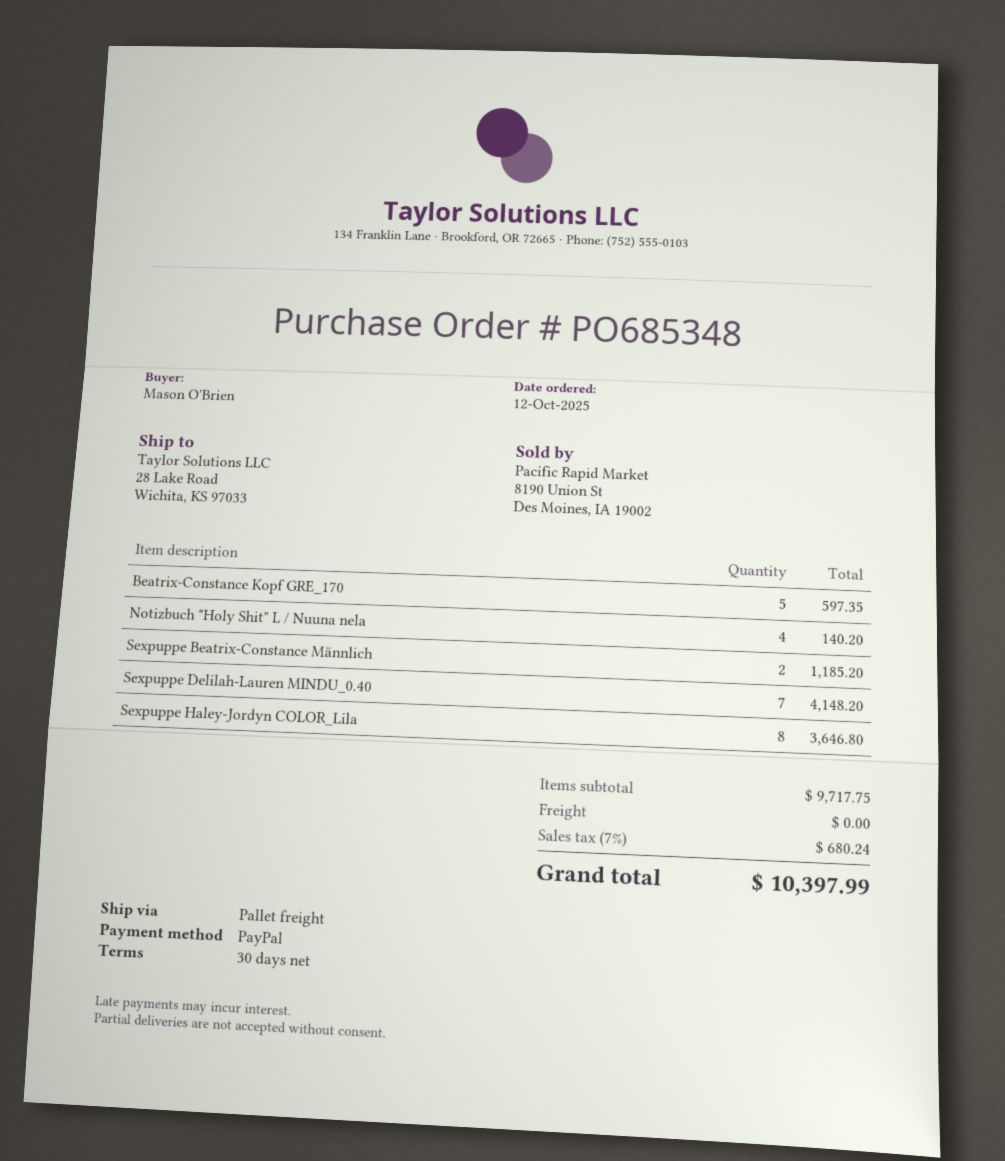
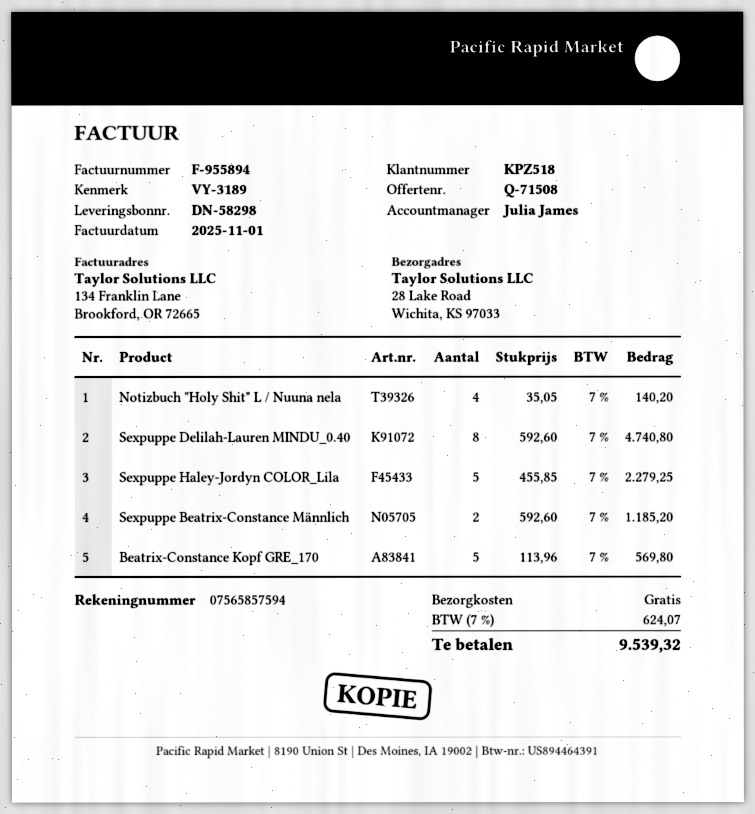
Beatrix-Constance Kopf GRE_170: 5 for 597.35 -> 5 for 569.80
Sexpuppe Delilah-Lauren MINDU_0.40: 7 for 4148.20 -> 8 for 4740.80
Sexpuppe Haley-Jordyn COLOR_Lila: 8 for 3646.80 -> 5 for 2279.25
tax: 7% = 680.24 -> 7% = 624.07
total: 10397.99 -> 9539.32

